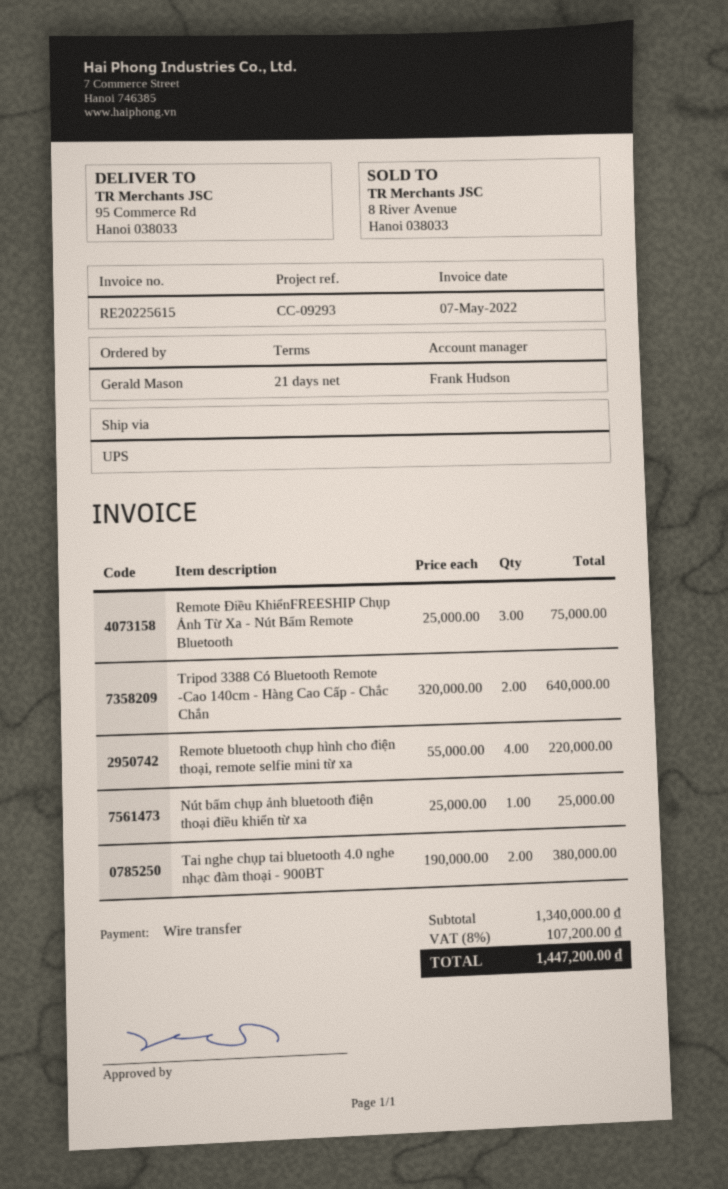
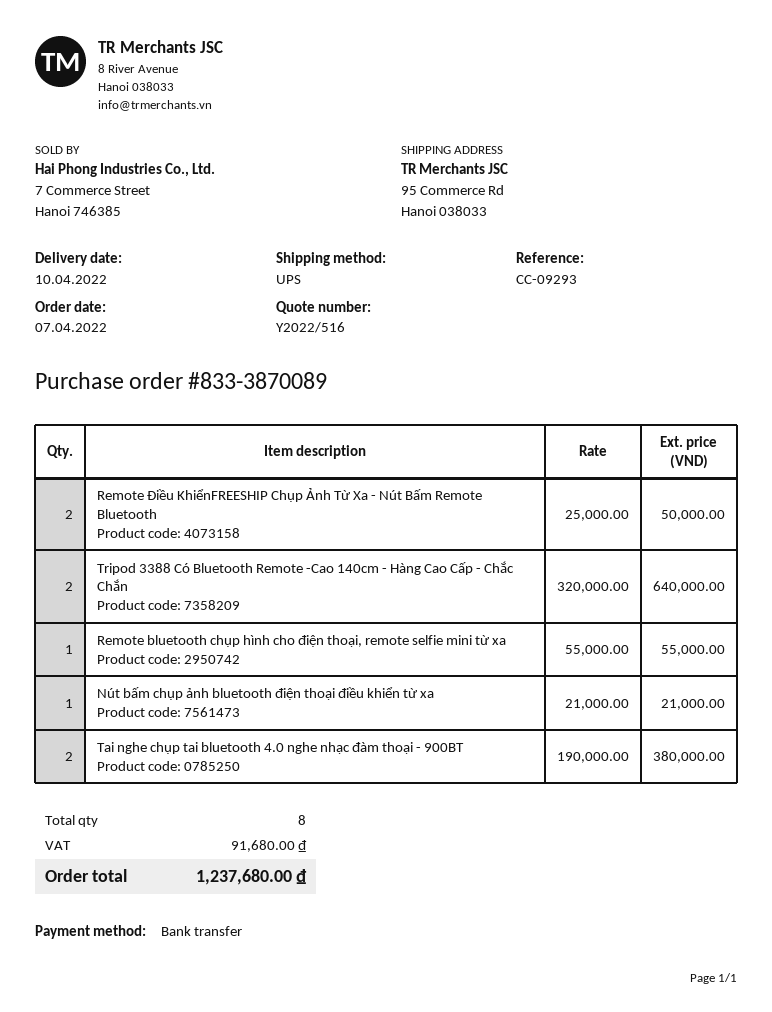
Remote Điều KhiểnFREESHIP Chụp Ảnh Từ Xa - Nút Bấm Remote Bluetooth: 3 x 25000.00 = 75000.00 -> 2 x 25000.00 = 50000.00
Remote bluetooth chụp hình cho điện thoại, remote selfie mini từ xa: 4 x 55000.00 = 220000.00 -> 1 x 55000.00 = 55000.00
Nút bấm chụp ảnh bluetooth điện thoại điều khiển từ xa: 1 x 25000.00 = 25000.00 -> 1 x 21000.00 = 21000.00
tax: 107200.00 -> 91680.00
total: 1447200.00 -> 1237680.00

